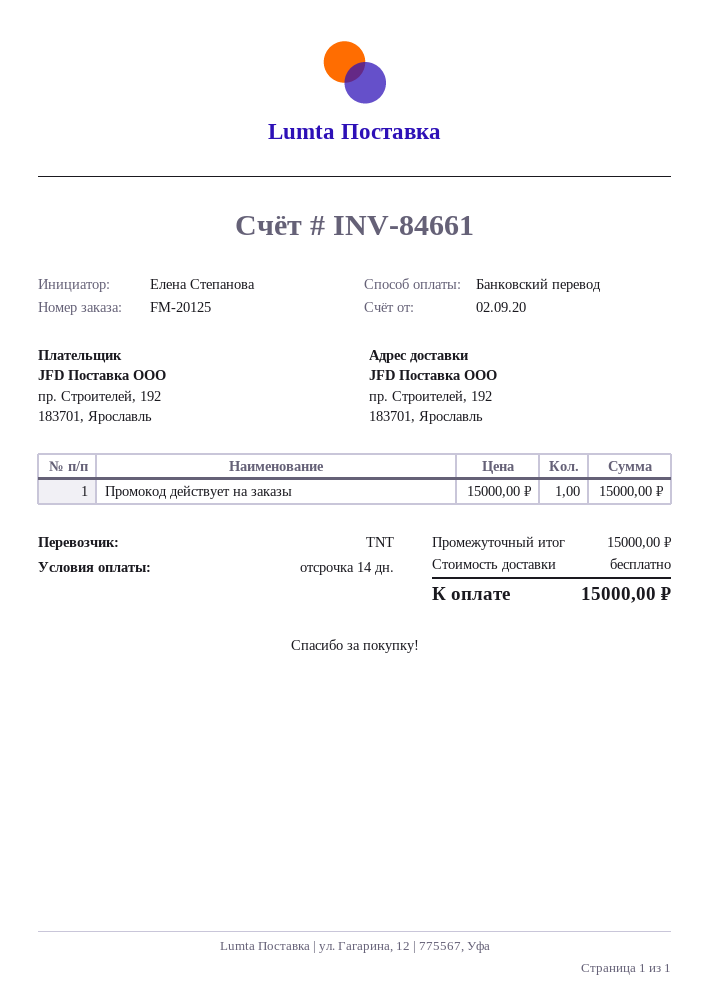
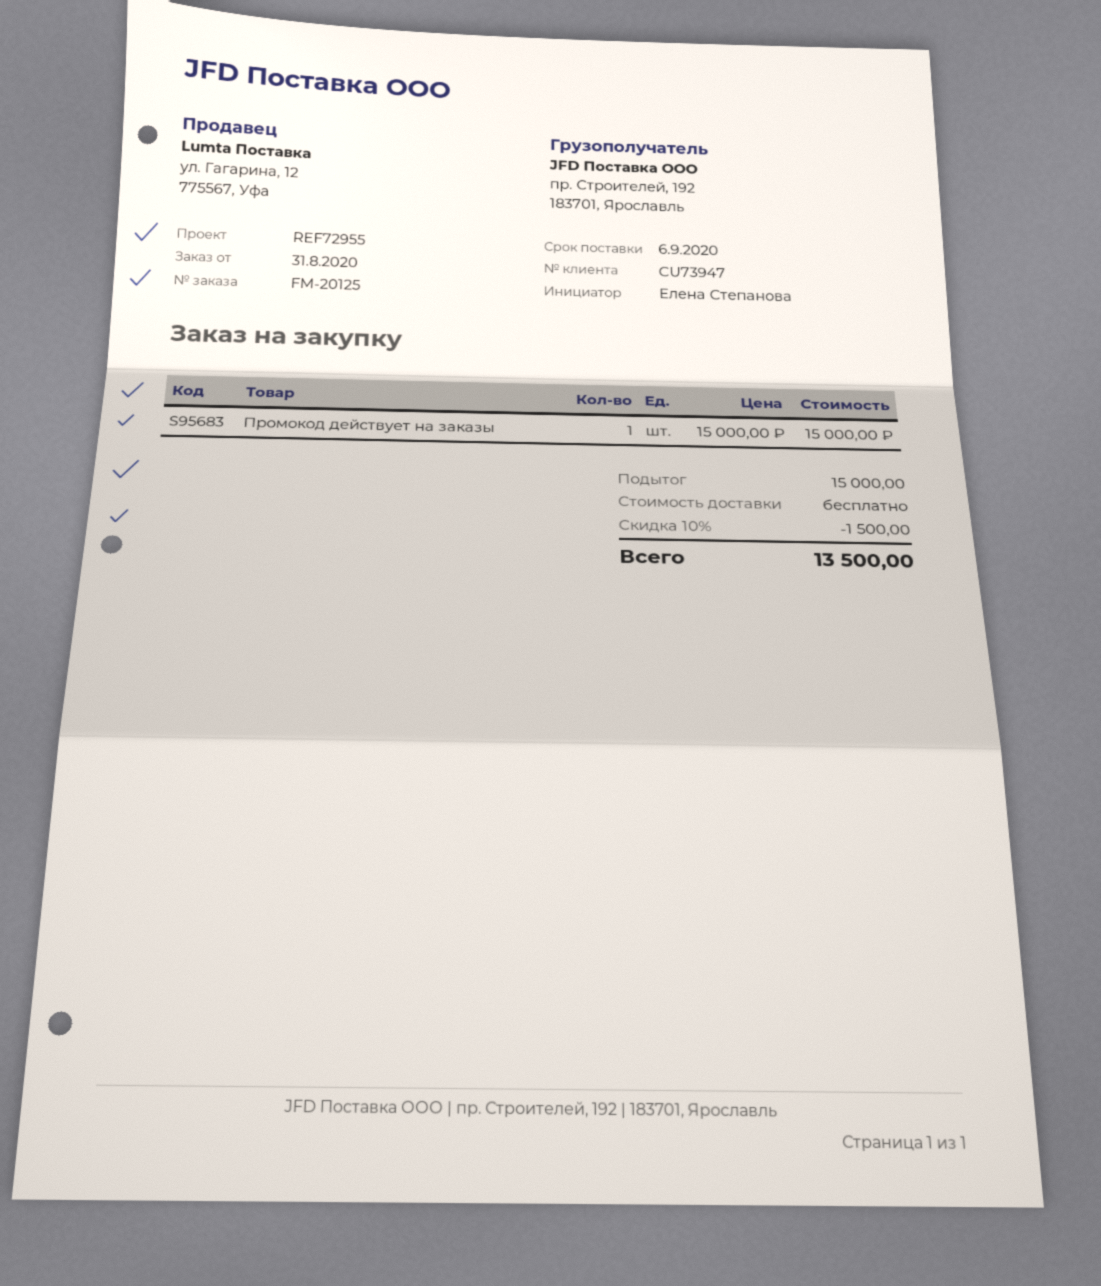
discount: none -> 10% = 1500.00
total: 15000.00 -> 13500.00

